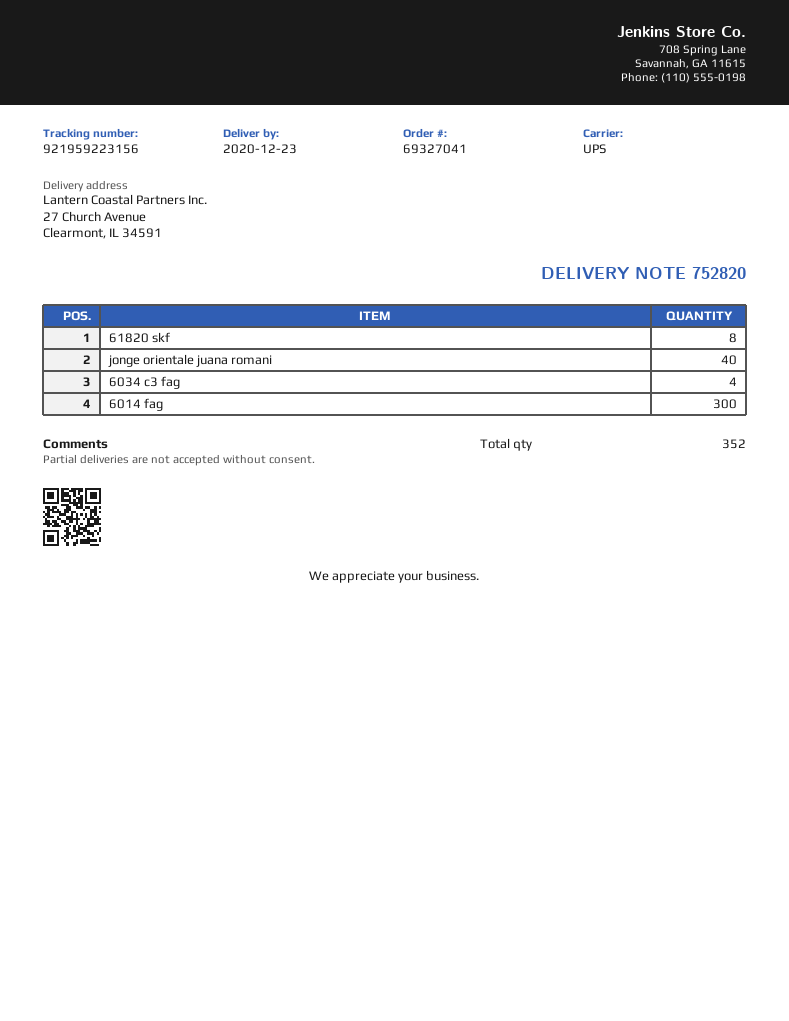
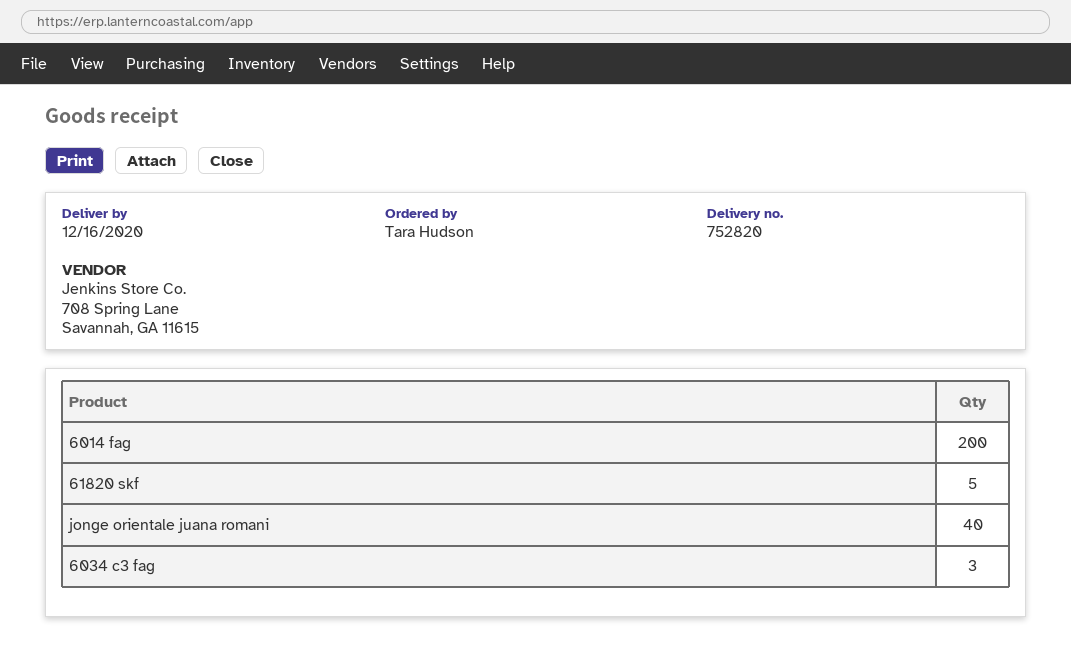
delivery date: 2020-12-23 -> 2020-12-16
61820 skf: 8 -> 5
6034 c3 fag: 4 -> 3
6014 fag: 300 -> 200

